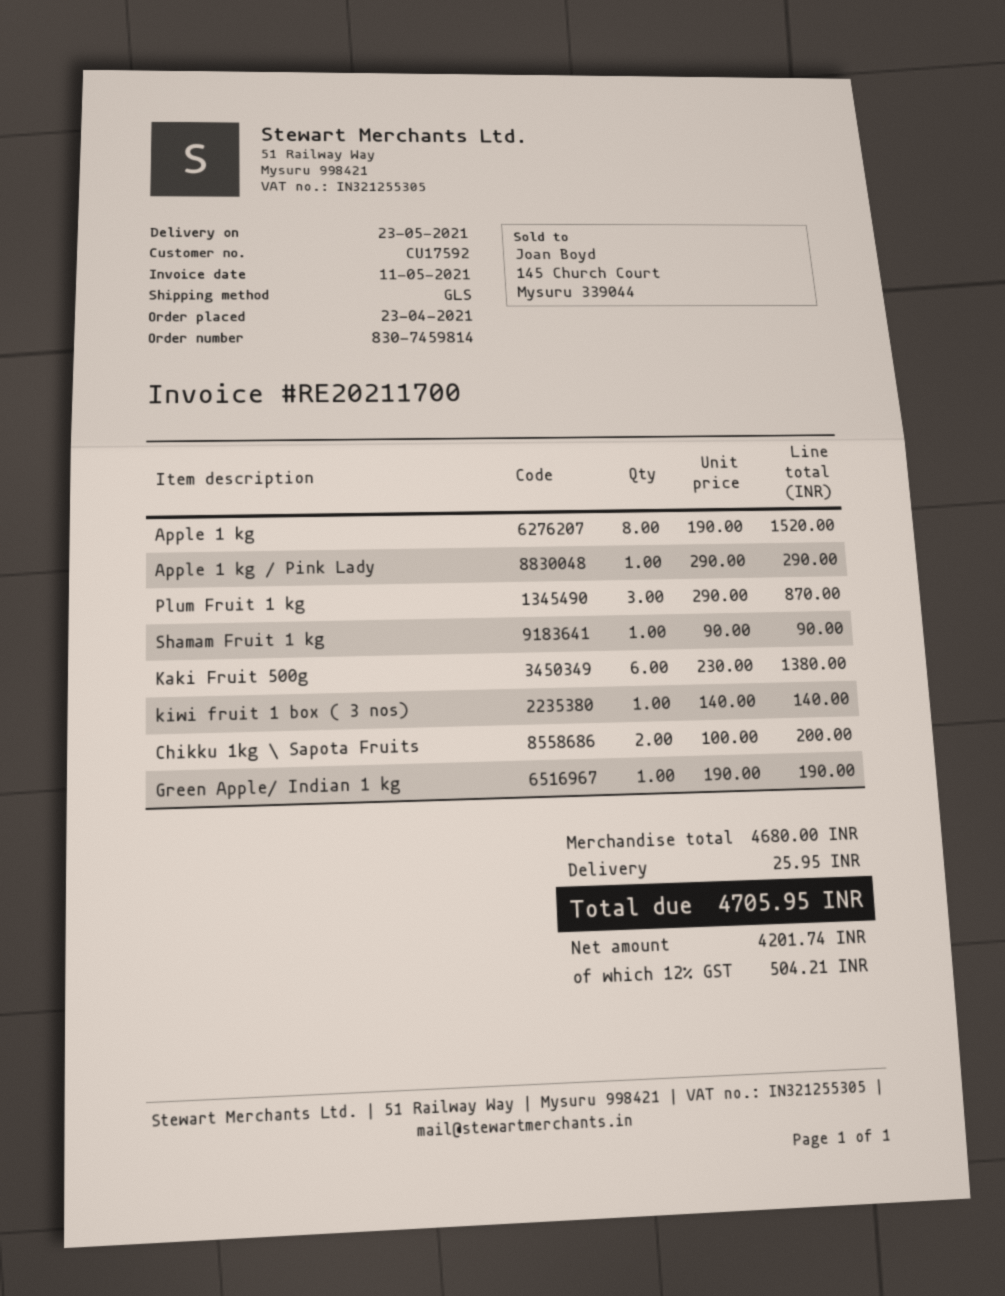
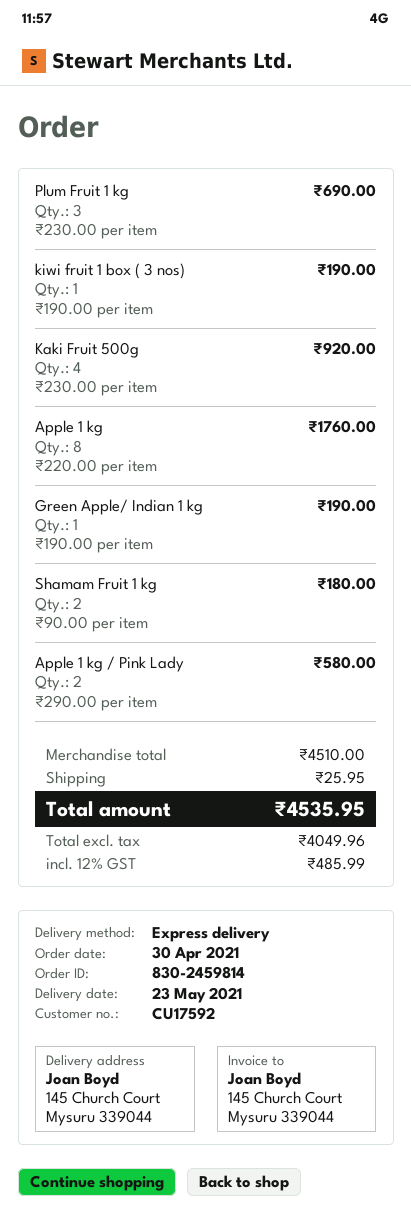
order number: 830-7459814 -> 830-2459814
order date: 2021-04-23 -> 2021-04-30
shipping method: GLS -> express
Apple 1 kg: 8 x 190.00 = 1520.00 -> 8 x 220.00 = 1760.00
Apple 1 kg / Pink Lady: 1 x 290.00 = 290.00 -> 2 x 290.00 = 580.00
Plum Fruit 1 kg: 3 x 290.00 = 870.00 -> 3 x 230.00 = 690.00
Shamam Fruit 1 kg: 1 x 90.00 = 90.00 -> 2 x 90.00 = 180.00
Kaki Fruit 500g: 6 x 230.00 = 1380.00 -> 4 x 230.00 = 920.00
kiwi fruit 1 box ( 3 nos): 1 x 140.00 = 140.00 -> 1 x 190.00 = 190.00
Chikku 1kg \ Sapota Fruits: 2 x 100.00 = 200.00 -> none
subtotal: 4680.00 -> 4510.00
net: 4201.74 -> 4049.96
tax: 12% = 504.21 -> 12% = 485.99
total: 4705.95 -> 4535.95

